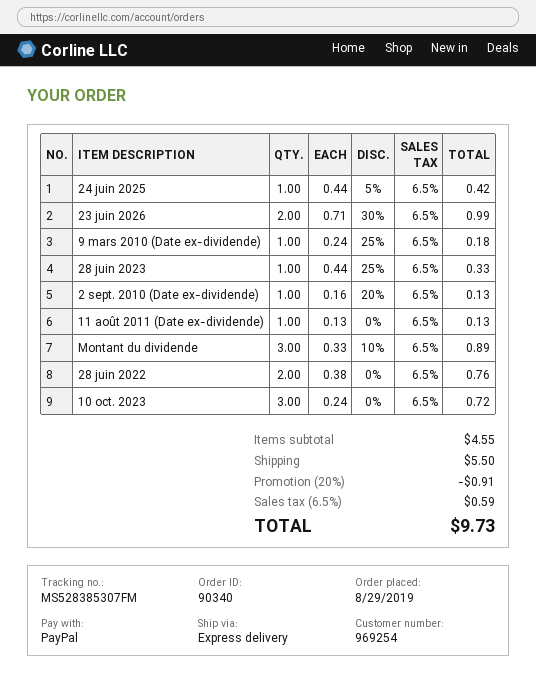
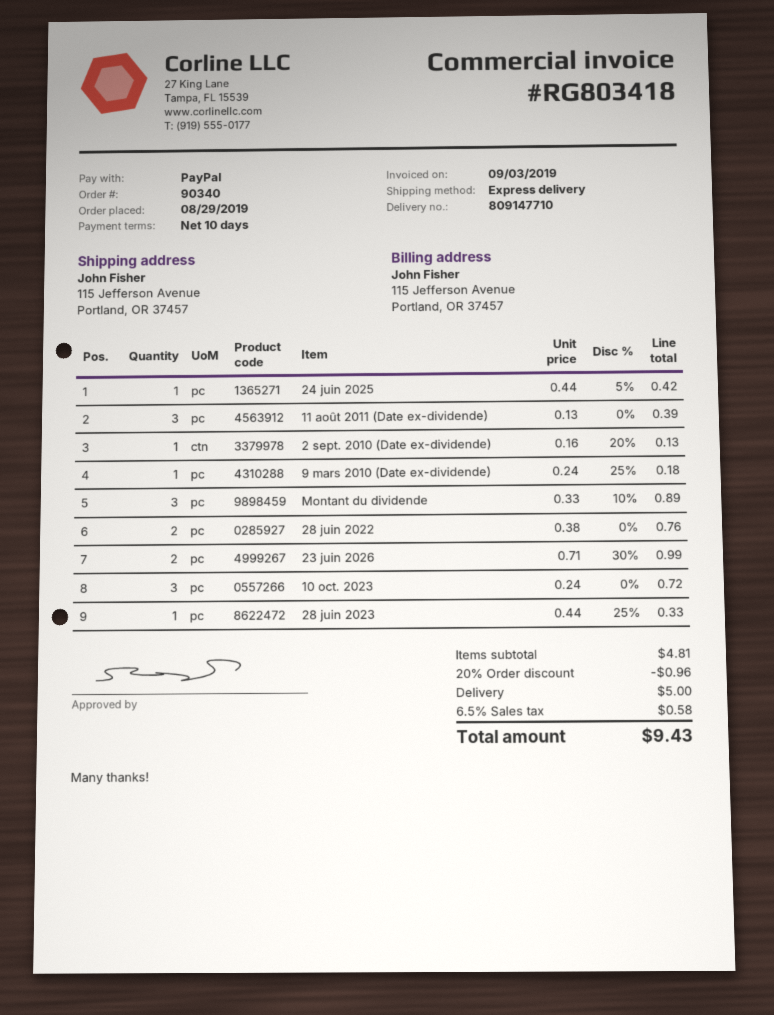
11 août 2011 (Date ex-dividende): 1 x 0.13 = 0.13 -> 3 x 0.13 = 0.39
subtotal: 4.55 -> 4.81
discount: 20% = 0.91 -> 20% = 0.96
shipping: 5.50 -> 5.00
tax: 6.5% = 0.59 -> 6.5% = 0.58
total: 9.73 -> 9.43

